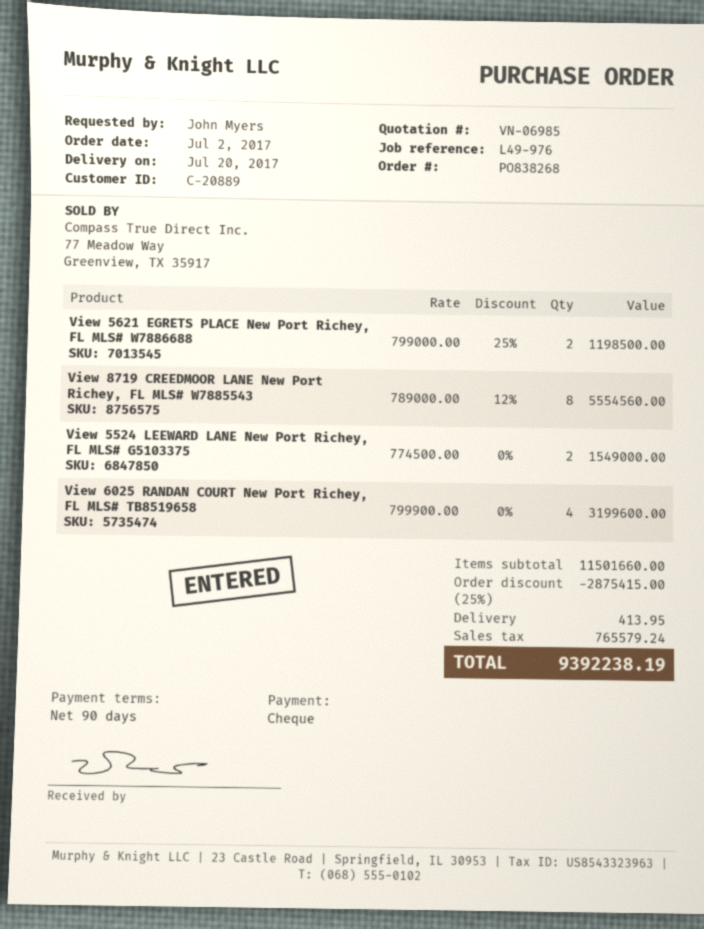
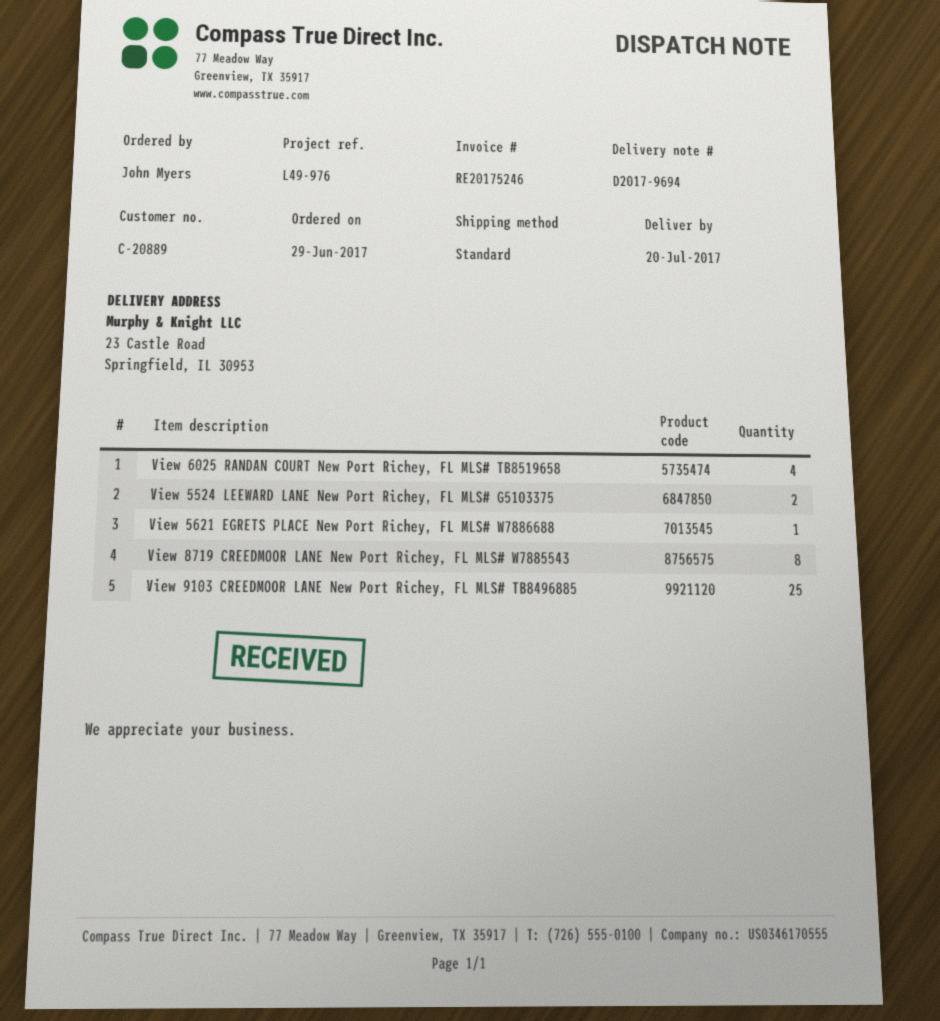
order date: 2017-07-02 -> 2017-06-29
View 5621 EGRETS PLACE New Port Richey, FL MLS# W7886688: 2 -> 1
View 9103 CREEDMOOR LANE New Port Richey, FL MLS# TB8496885: none -> 25

